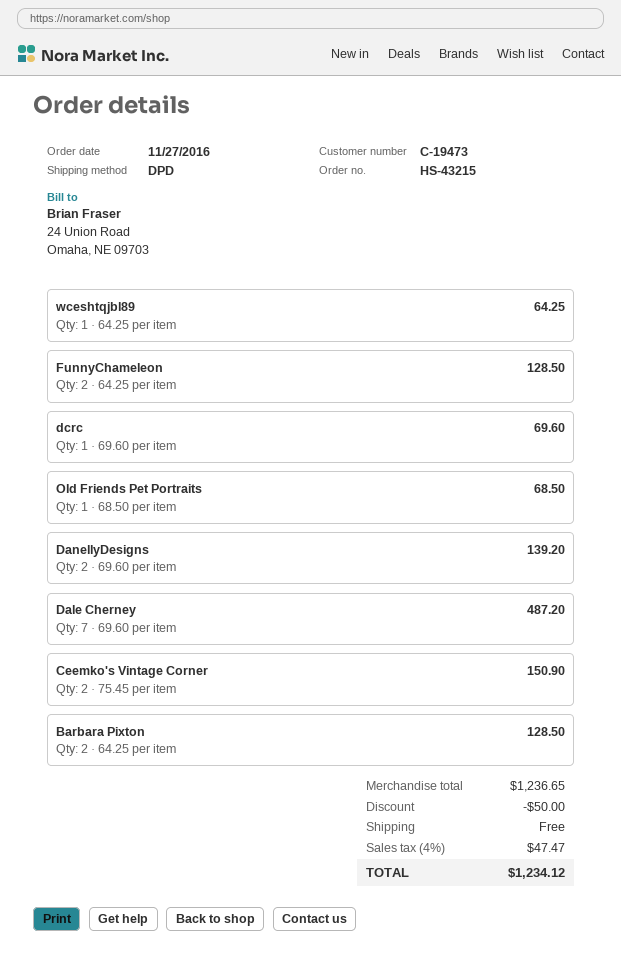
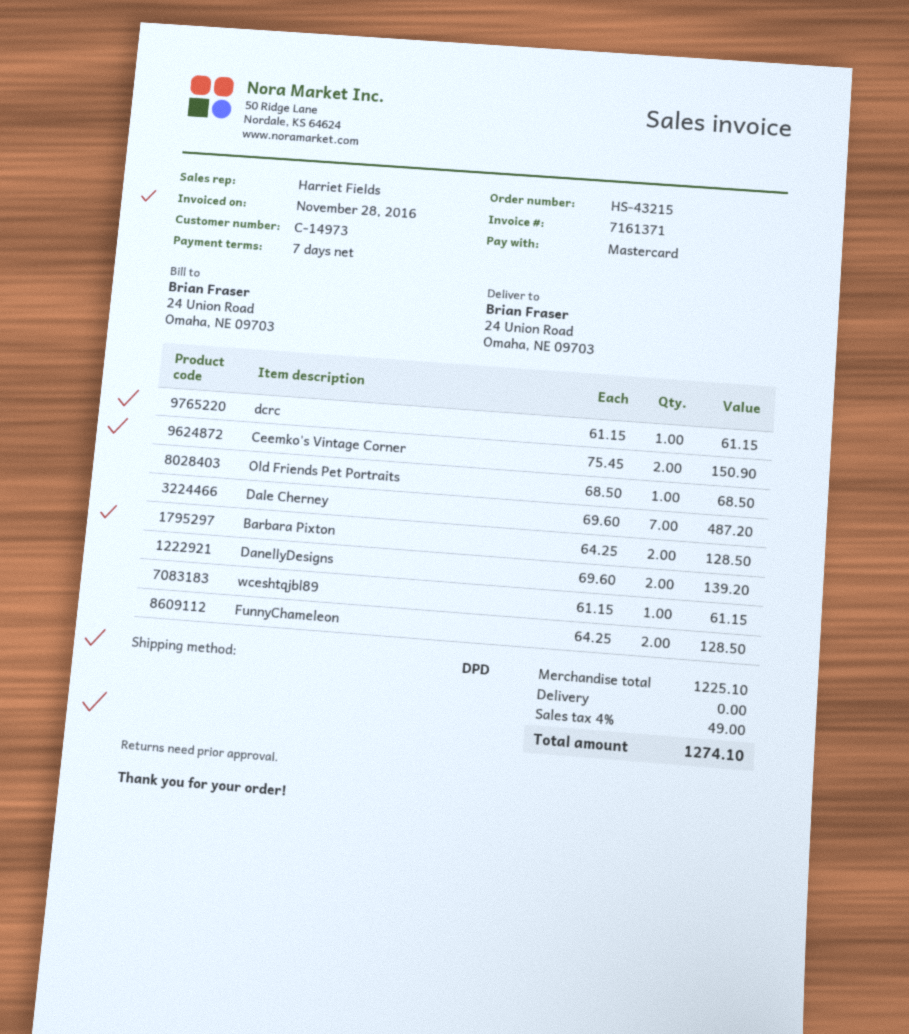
customer number: C-19473 -> C-14973
wceshtqjbl89: 1 x 64.25 = 64.25 -> 1 x 61.15 = 61.15
dcrc: 1 x 69.60 = 69.60 -> 1 x 61.15 = 61.15
subtotal: 1236.65 -> 1225.10
discount: 50.00 -> none
tax: 4% = 47.47 -> 4% = 49.00
total: 1234.12 -> 1274.10

